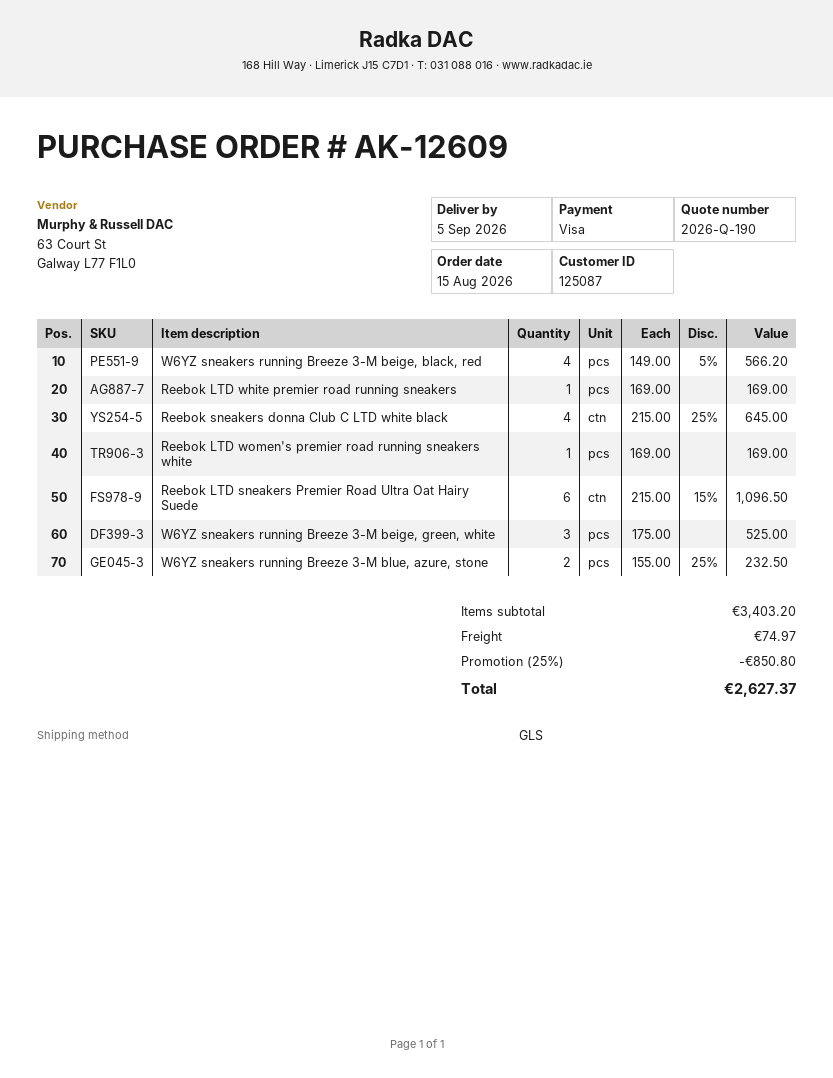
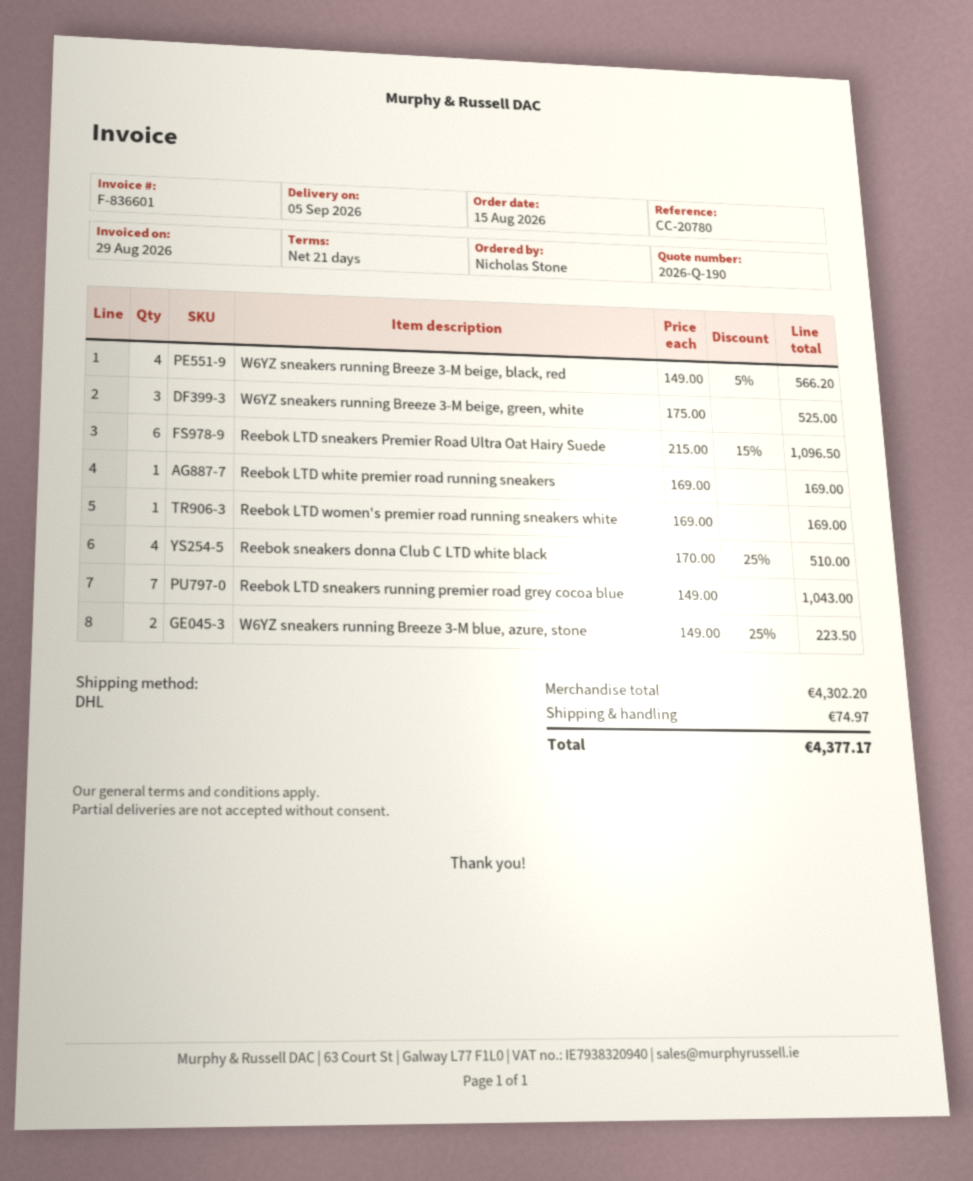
shipping method: GLS -> DHL
Reebok sneakers donna Club C LTD white black: 4 x 215.00 - 25% = 645.00 -> 4 x 170.00 - 25% = 510.00
W6YZ sneakers running Breeze 3-M blue, azure, stone: 2 x 155.00 - 25% = 232.50 -> 2 x 149.00 - 25% = 223.50
Reebok LTD sneakers running premier road grey cocoa blue: none -> 7 x 149.00 = 1043.00
subtotal: 3403.20 -> 4302.20
discount: 25% = 850.80 -> none
total: 2627.37 -> 4377.17

